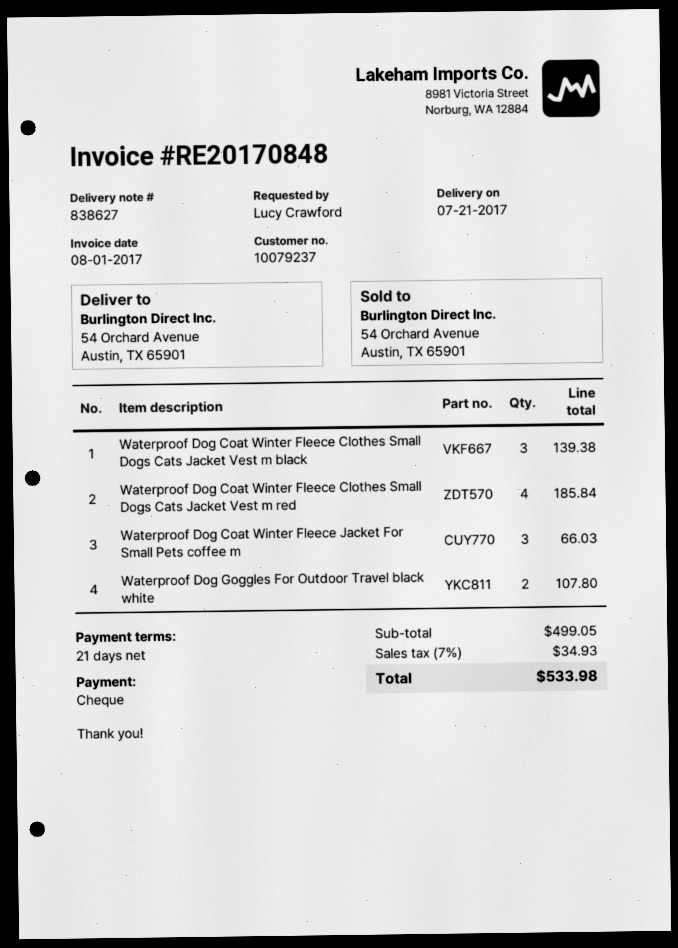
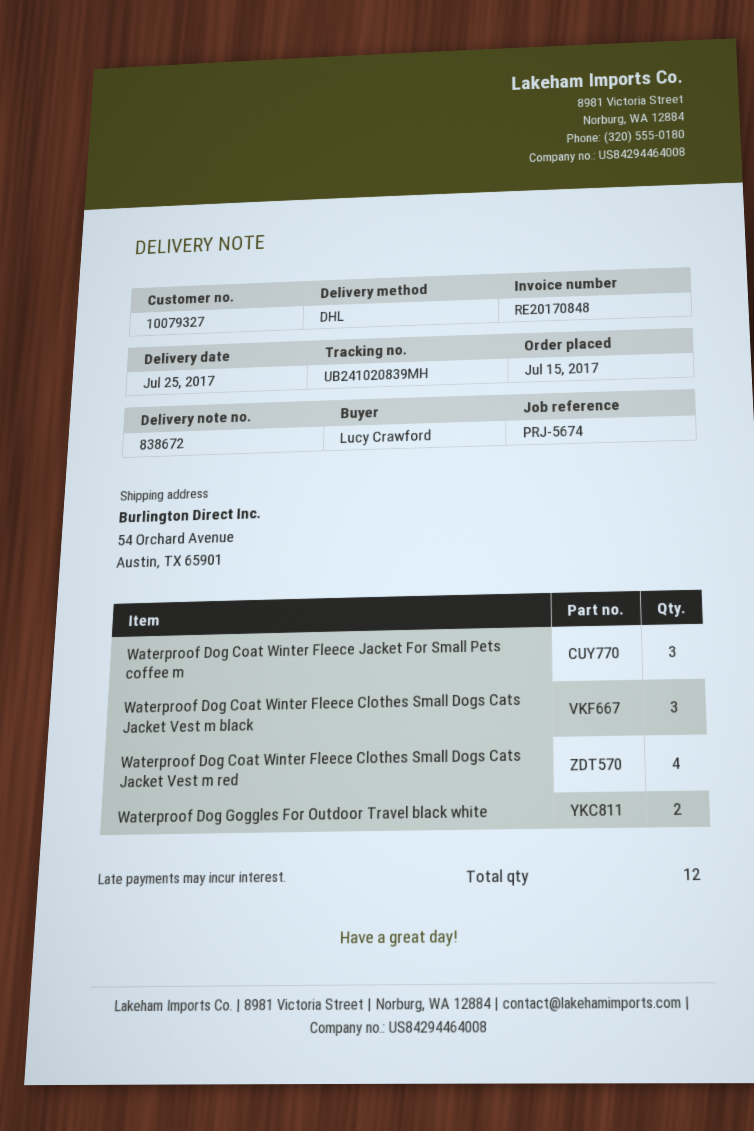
delivery note number: 838627 -> 838672
delivery date: 2017-07-21 -> 2017-07-25
customer number: 10079237 -> 10079327

